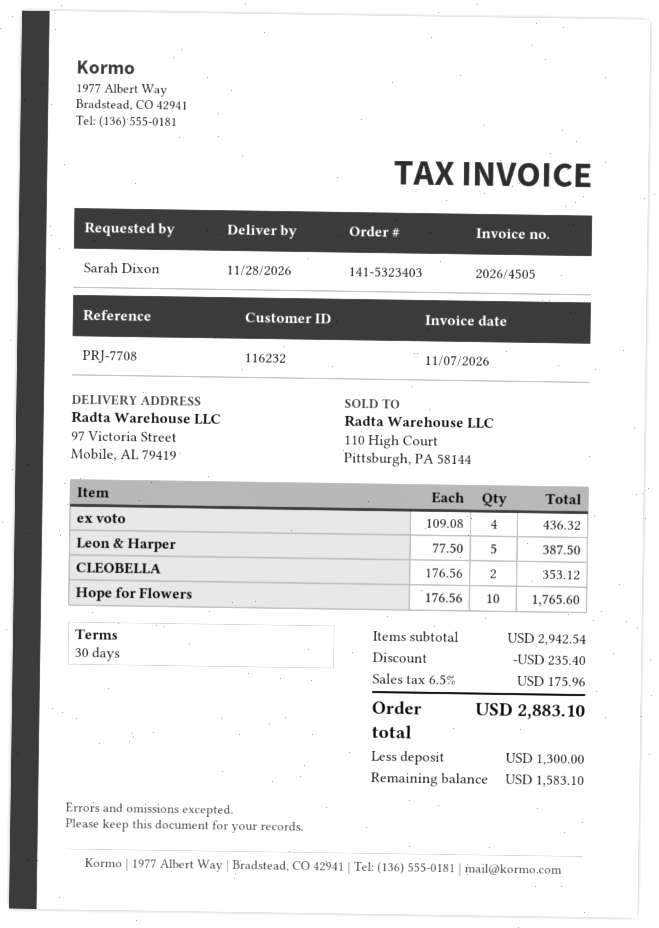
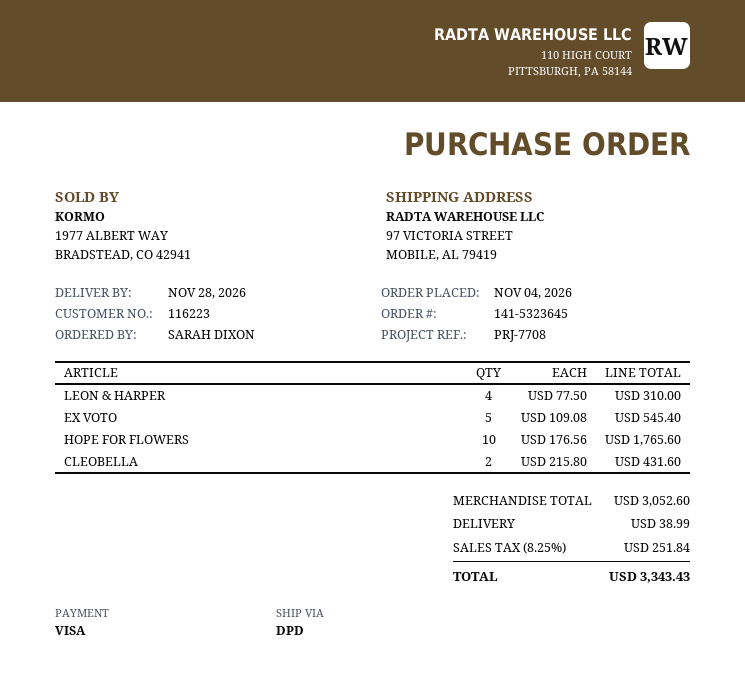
order number: 141-5323403 -> 141-5323645
customer number: 116232 -> 116223
ex voto: 4 x 109.08 = 436.32 -> 5 x 109.08 = 545.40
Leon & Harper: 5 x 77.50 = 387.50 -> 4 x 77.50 = 310.00
CLEOBELLA: 2 x 176.56 = 353.12 -> 2 x 215.80 = 431.60
subtotal: 2942.54 -> 3052.60
discount: 235.40 -> none
shipping: none -> 38.99
tax: 6.5% = 175.96 -> 8.25% = 251.84
total: 2883.10 -> 3343.43

